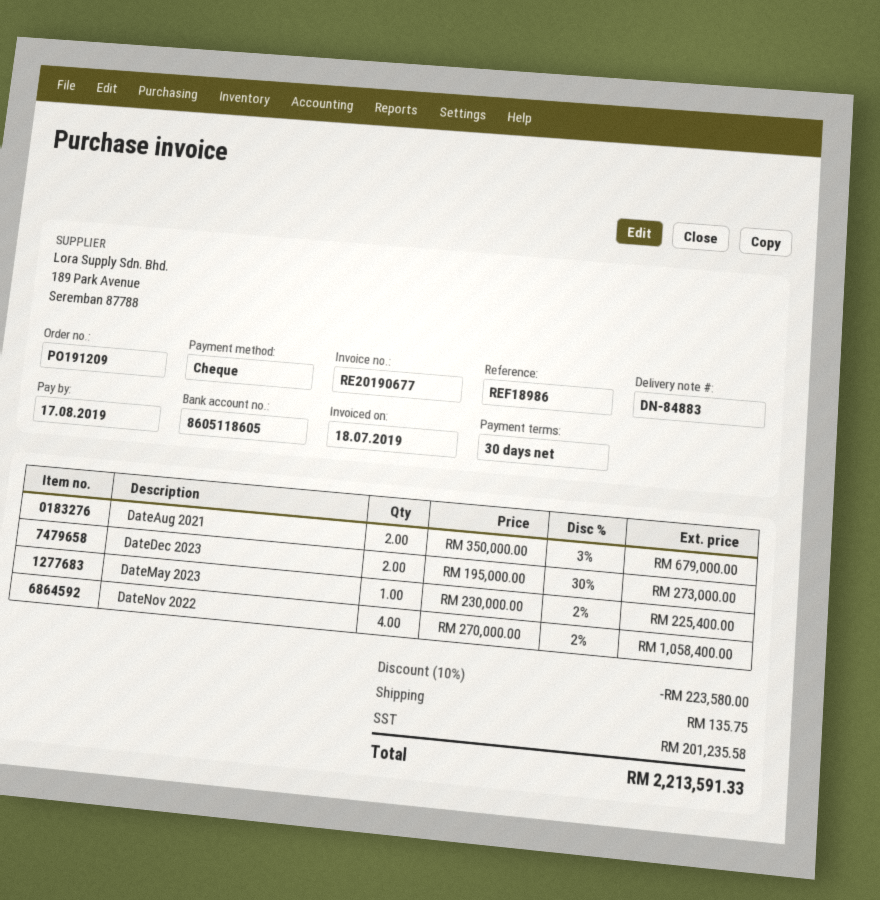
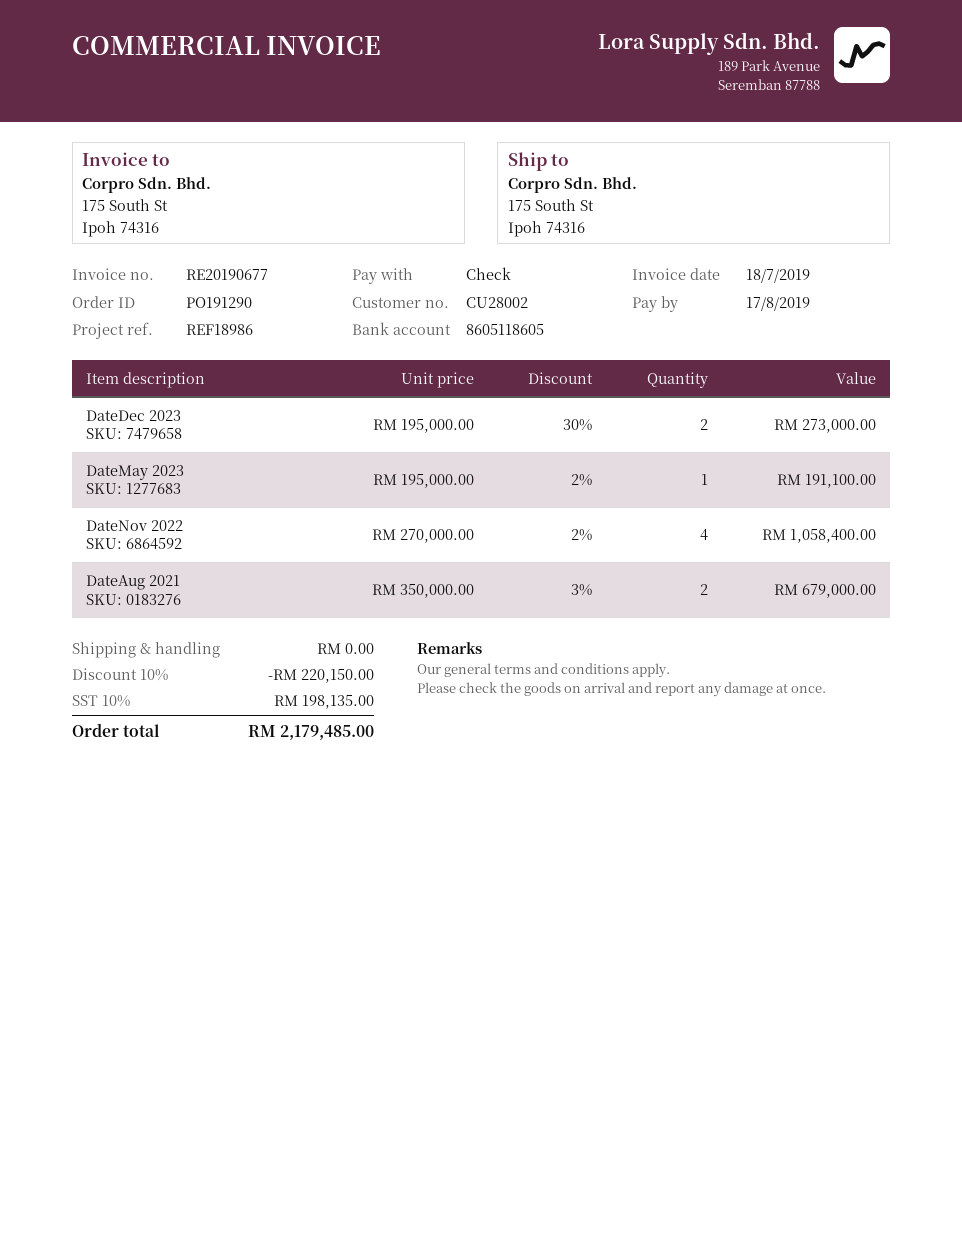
order number: PO191209 -> PO191290
DateMay 2023: 1 x 230000.00 - 2% = 225400.00 -> 1 x 195000.00 - 2% = 191100.00
discount: 10% = 223580.00 -> 10% = 220150.00
shipping: 135.75 -> 0.00
tax: 201235.58 -> 198135.00
total: 2213591.33 -> 2179485.00

